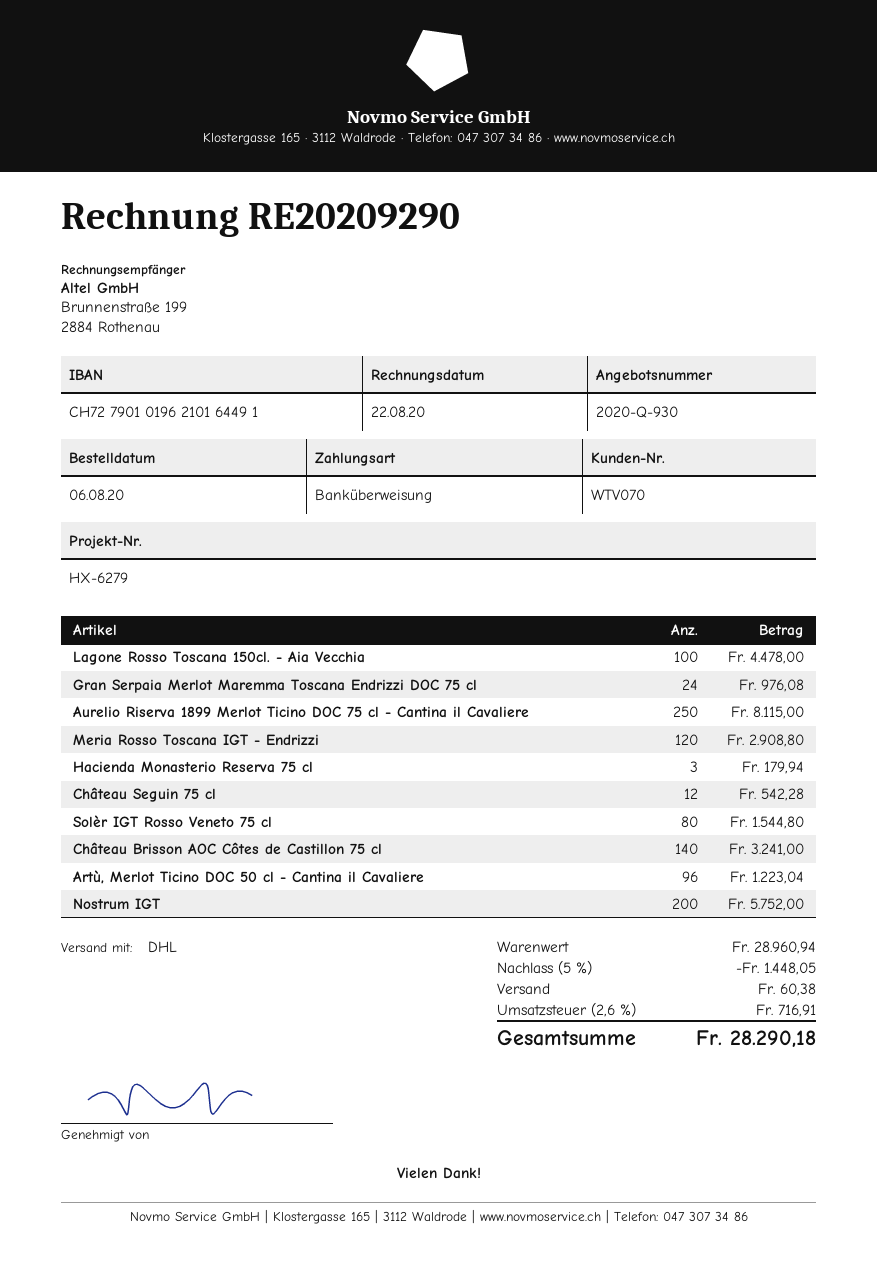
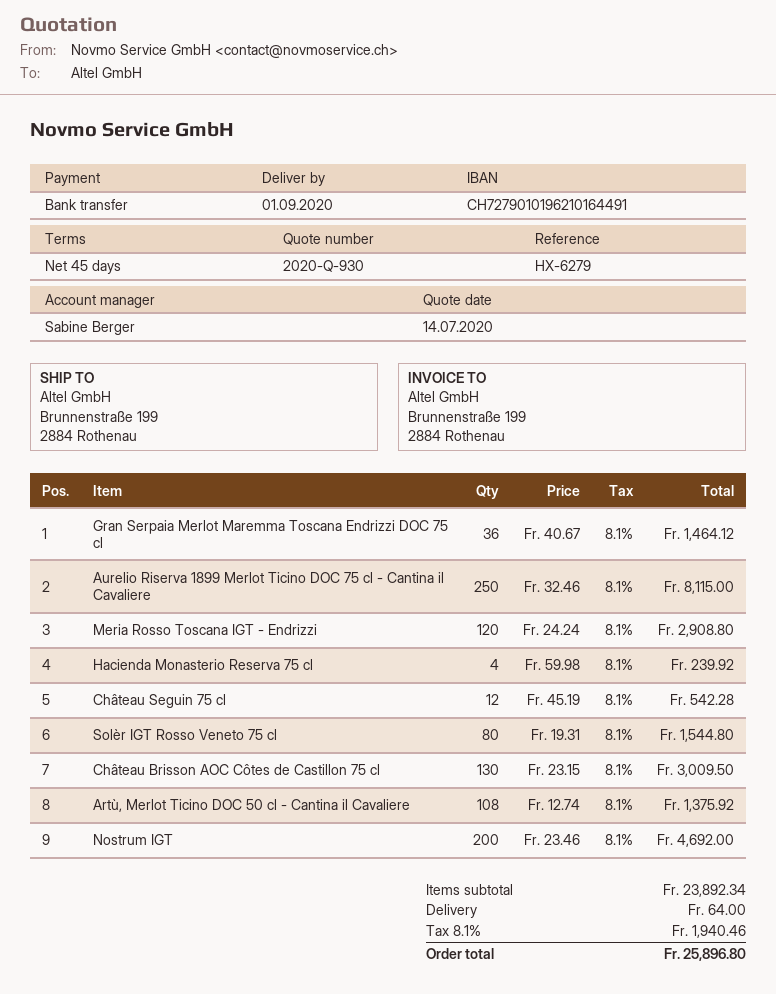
Lagone Rosso Toscana 150cl. - Aia Vecchia: 100 for 4478.00 -> none
Gran Serpaia Merlot Maremma Toscana Endrizzi DOC 75 cl: 24 for 976.08 -> 36 for 1464.12
Hacienda Monasterio Reserva 75 cl: 3 for 179.94 -> 4 for 239.92
Château Brisson AOC Côtes de Castillon 75 cl: 140 for 3241.00 -> 130 for 3009.50
Artù, Merlot Ticino DOC 50 cl - Cantina il Cavaliere: 96 for 1223.04 -> 108 for 1375.92
Nostrum IGT: 200 for 5752.00 -> 200 for 4692.00
subtotal: 28960.94 -> 23892.34
discount: 5% = 1448.05 -> none
shipping: 60.38 -> 64.00
tax: 2.6% = 716.91 -> 8.1% = 1940.46
total: 28290.18 -> 25896.80

